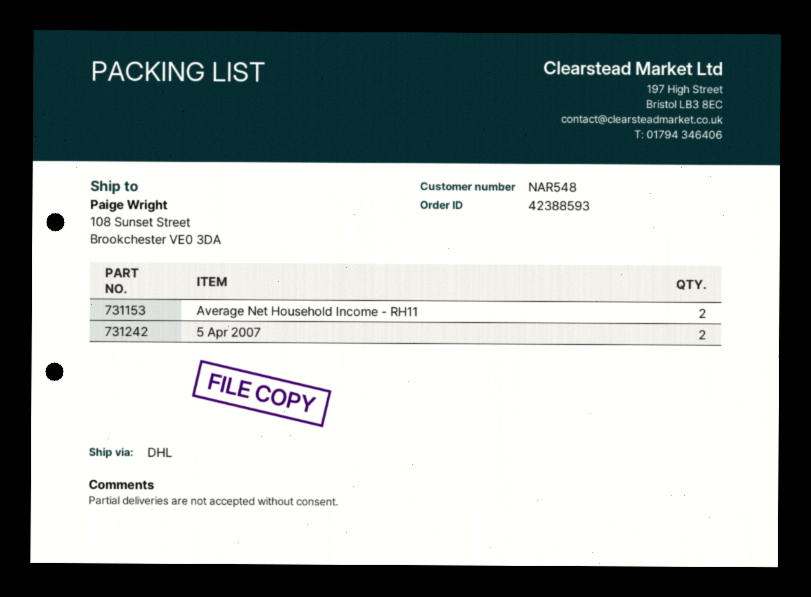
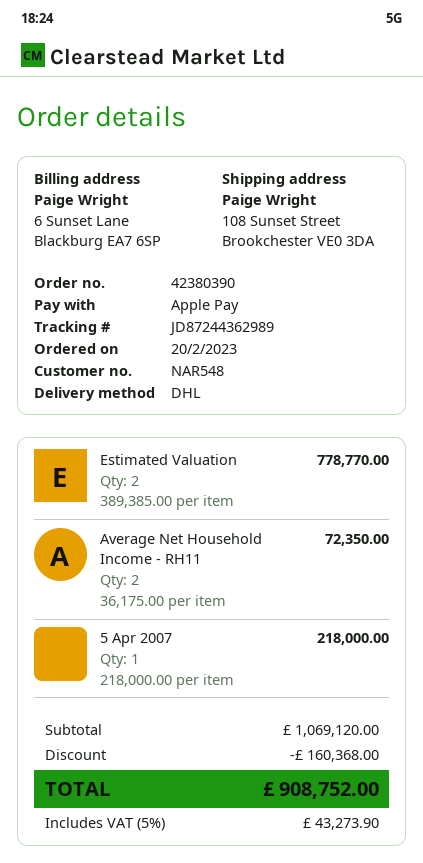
order number: 42388593 -> 42380390
5 Apr 2007: 2 -> 1
Estimated Valuation: none -> 2

